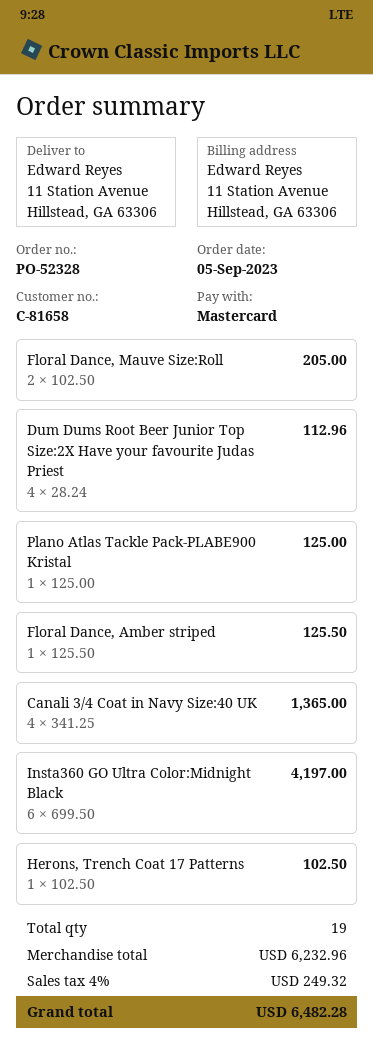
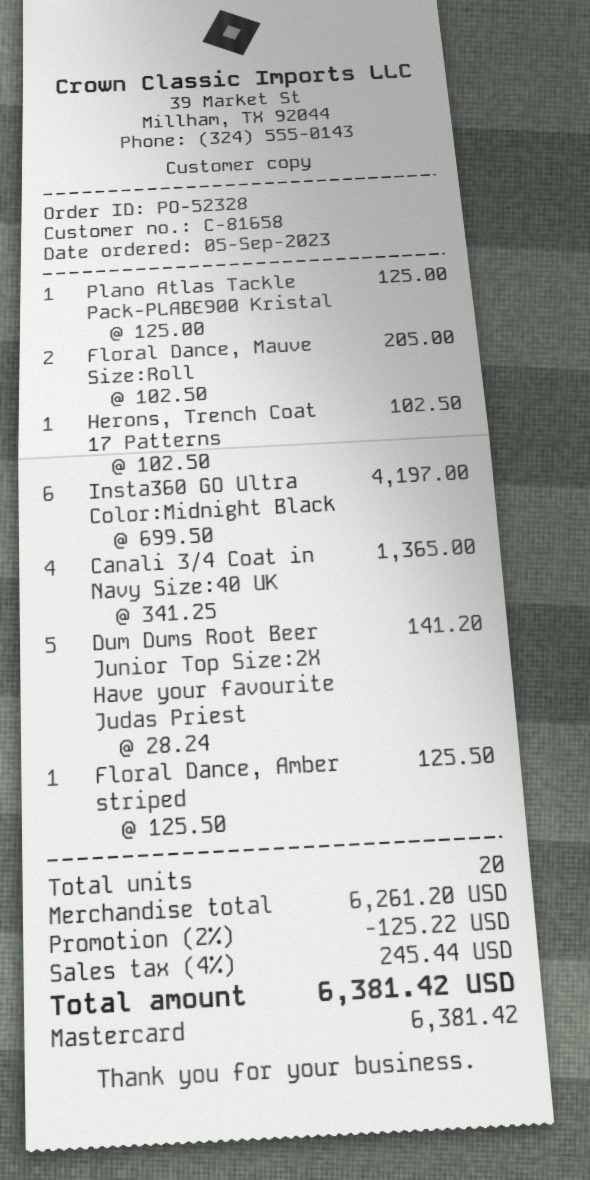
Dum Dums Root Beer Junior Top Size:2X Have your favourite Judas Priest: 4 x 28.24 = 112.96 -> 5 x 28.24 = 141.20
total quantity: 19 -> 20
subtotal: 6232.96 -> 6261.20
discount: none -> 2% = 125.22
tax: 4% = 249.32 -> 4% = 245.44
total: 6482.28 -> 6381.42

